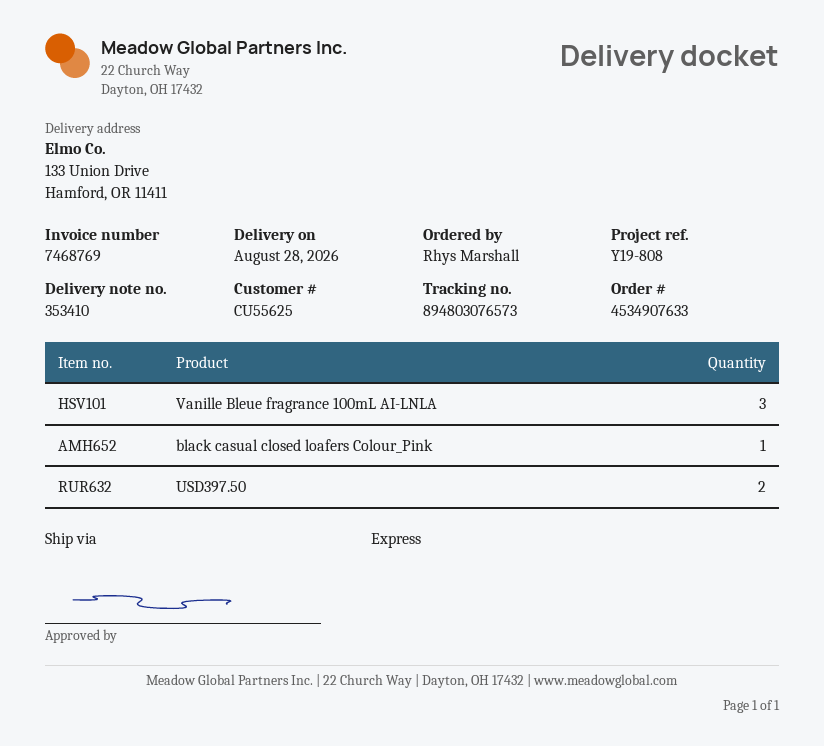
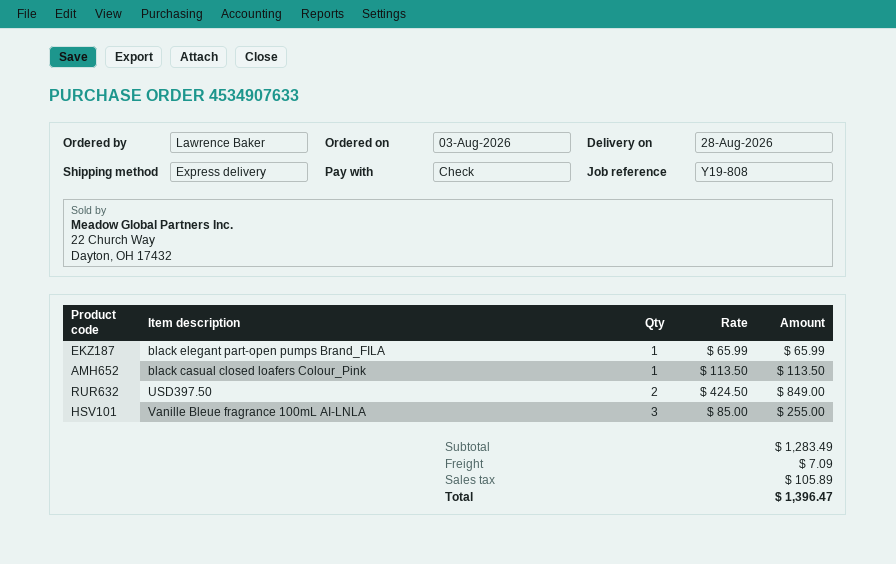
ordered by: Rhys Marshall -> Lawrence Baker
black elegant part-open pumps Brand_FILA: none -> 1

